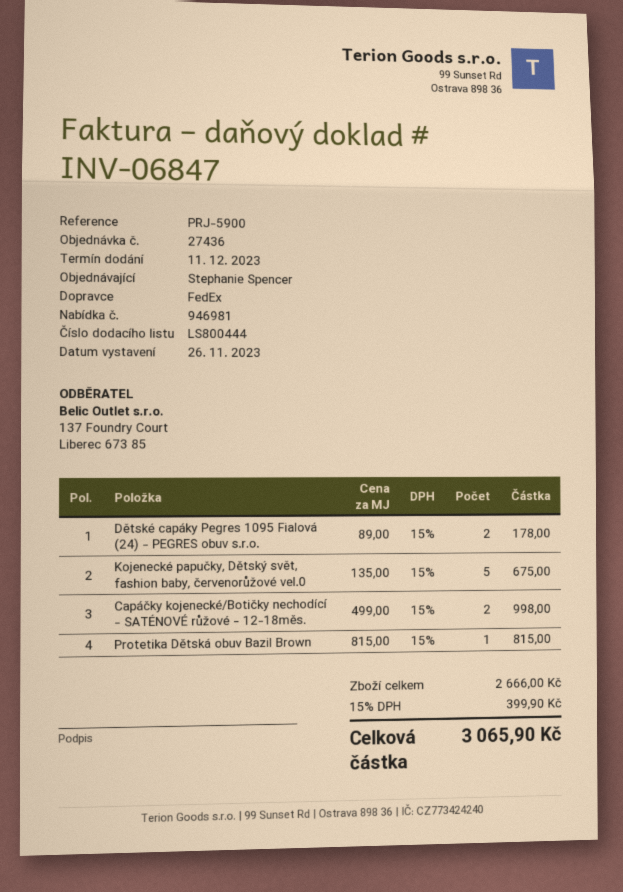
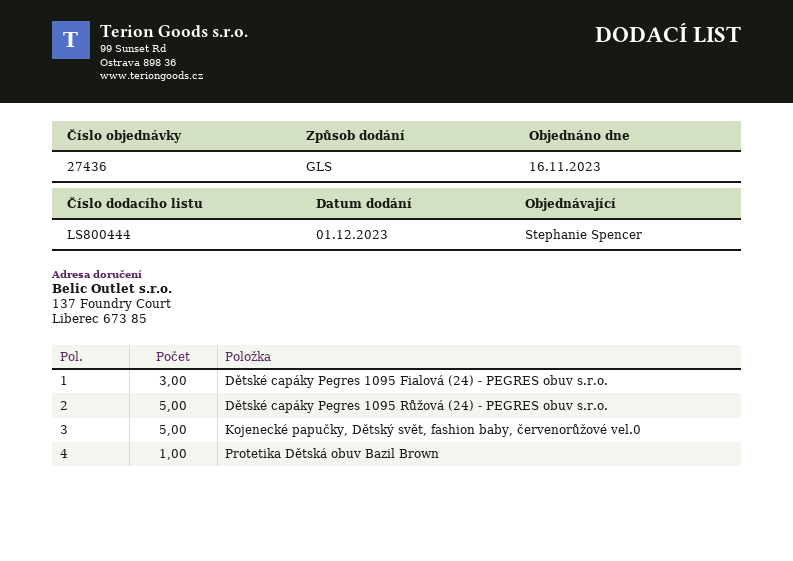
delivery date: 2023-12-11 -> 2023-12-01
shipping method: FedEx -> GLS
Dětské capáky Pegres 1095 Fialová (24) - PEGRES obuv s.r.o.: 2 -> 3
Capáčky kojenecké/Botičky nechodící - SATÉNOVÉ růžové - 12-18měs.: 2 -> none
Dětské capáky Pegres 1095 Růžová (24) - PEGRES obuv s.r.o.: none -> 5

